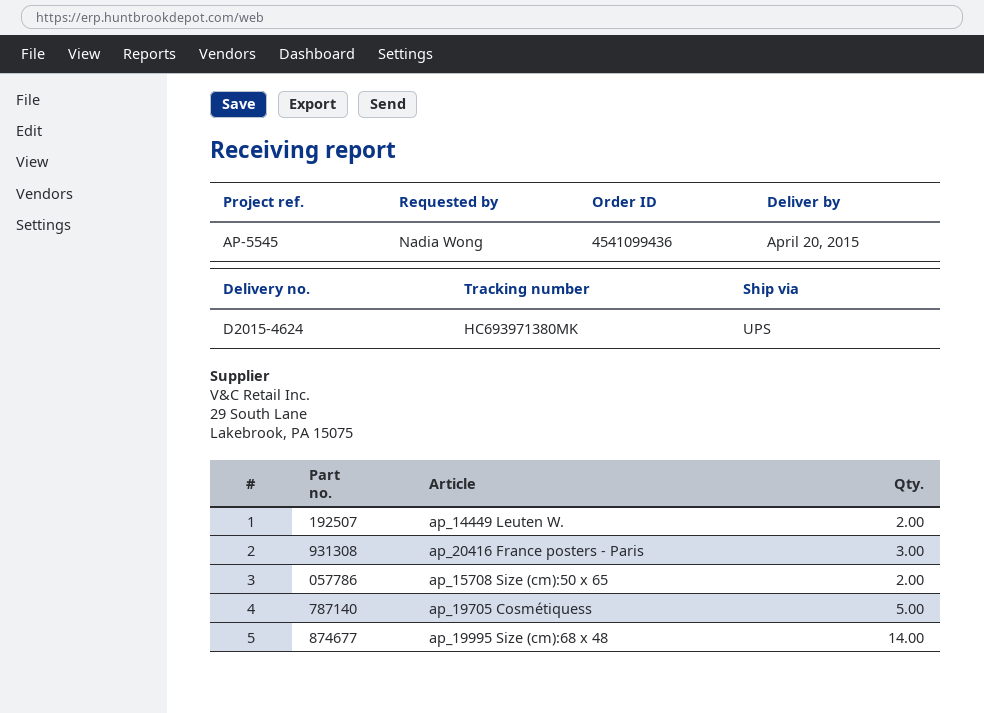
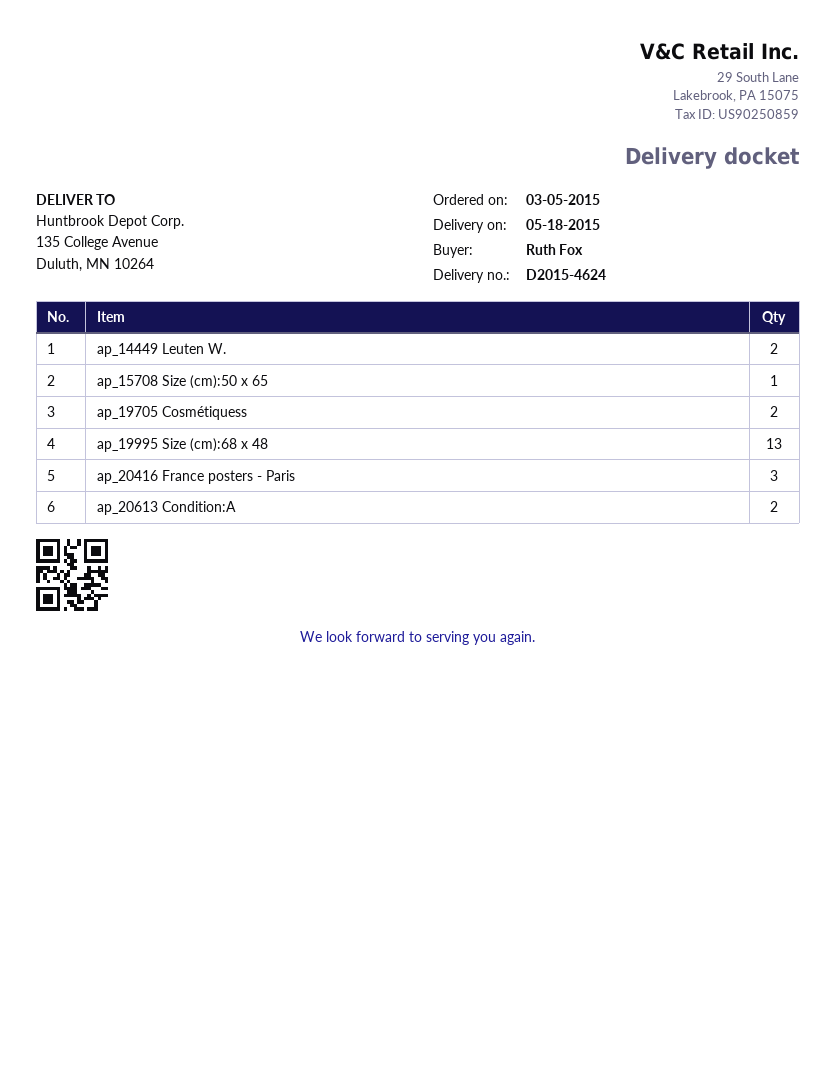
delivery date: 2015-04-20 -> 2015-05-18
ordered by: Nadia Wong -> Ruth Fox
ap_15708 Size (cm):50 x 65: 2 -> 1
ap_19705 Cosmétiquess: 5 -> 2
ap_19995 Size (cm):68 x 48: 14 -> 13
ap_20613 Condition:A: none -> 2

